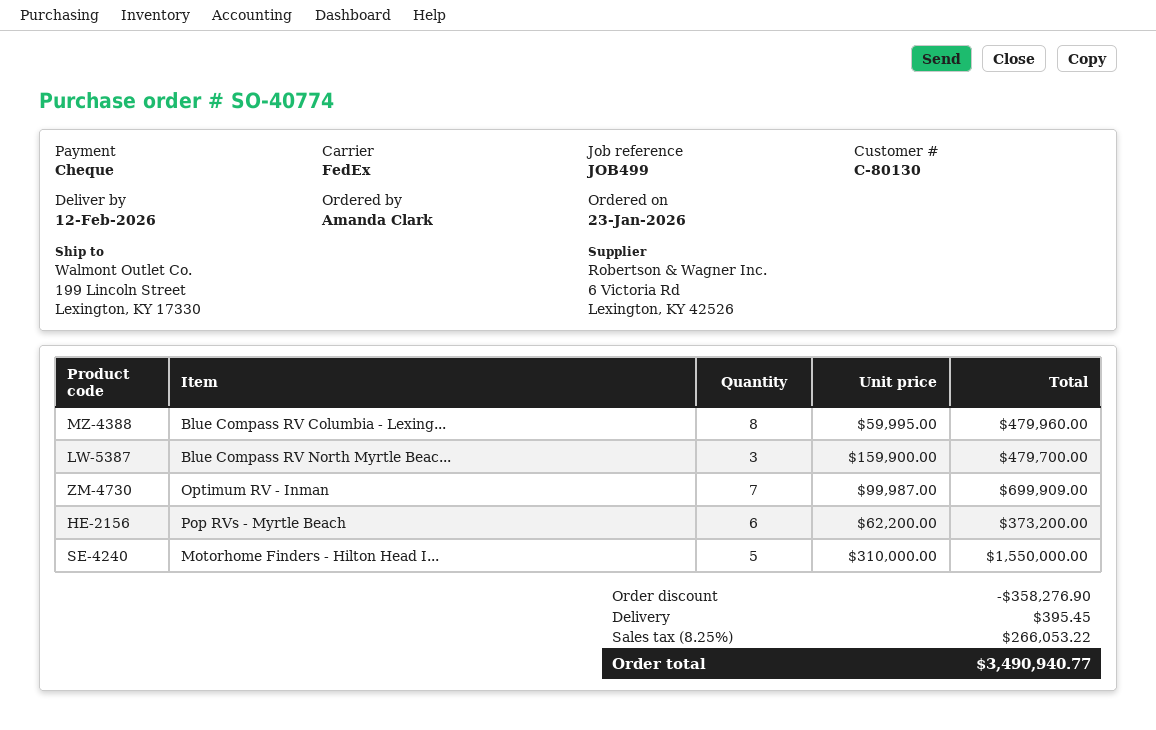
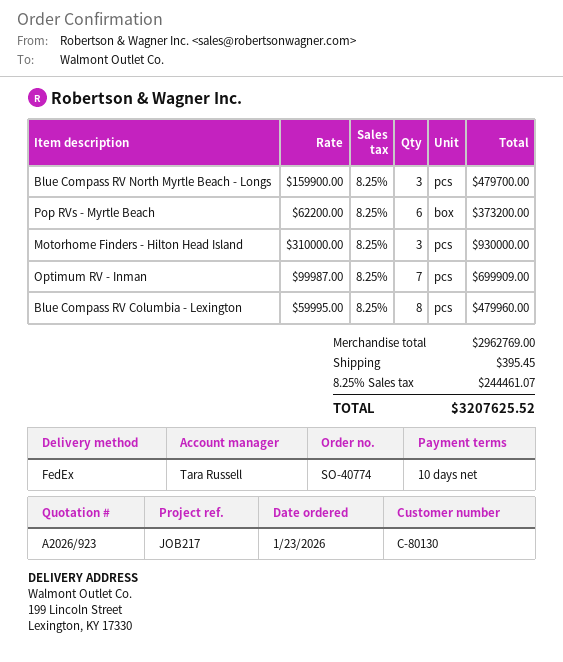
reference: JOB499 -> JOB217
Motorhome Finders - Hilton Head I...: 5 x 310000.00 = 1550000.00 -> 3 x 310000.00 = 930000.00
discount: 358276.90 -> none
tax: 8.25% = 266053.22 -> 8.25% = 244461.07
total: 3490940.77 -> 3207625.52

